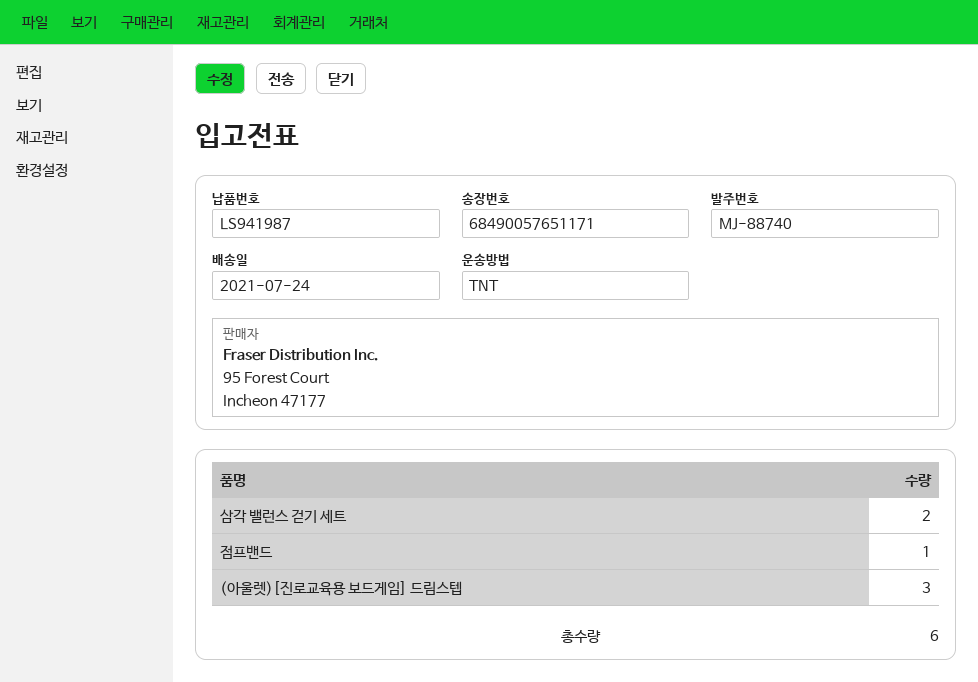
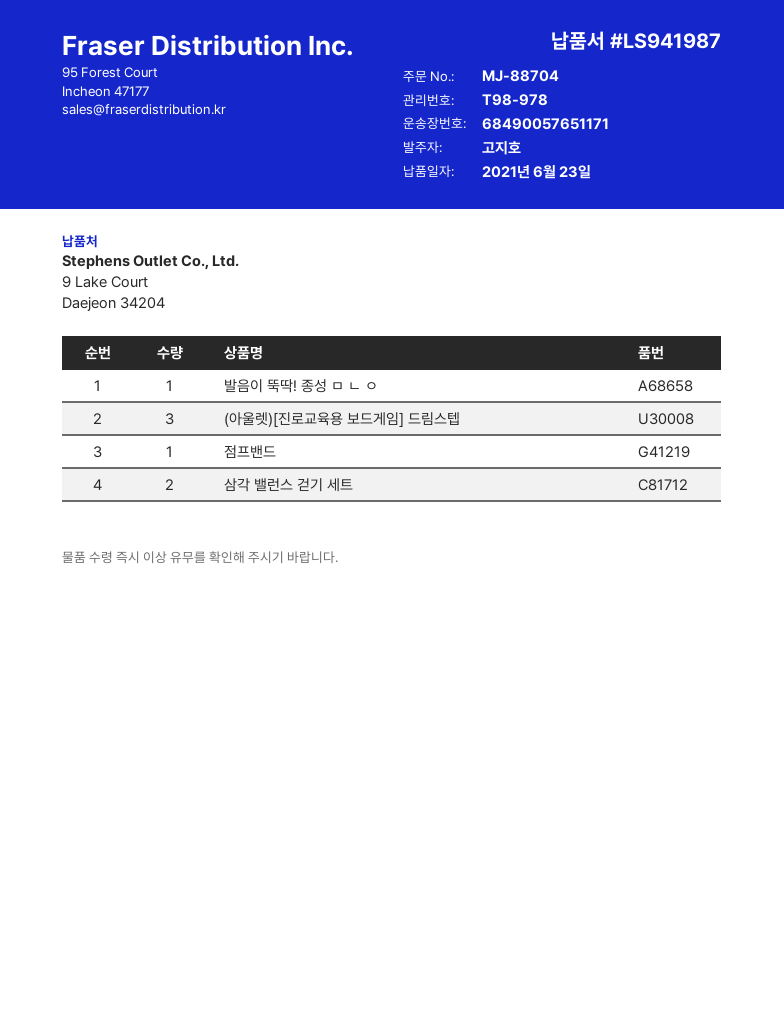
order number: MJ-88740 -> MJ-88704
delivery date: 2021-07-24 -> 2021-06-23
발음이 뚝딱! 종성 ㅁ ㄴ ㅇ: none -> 1

